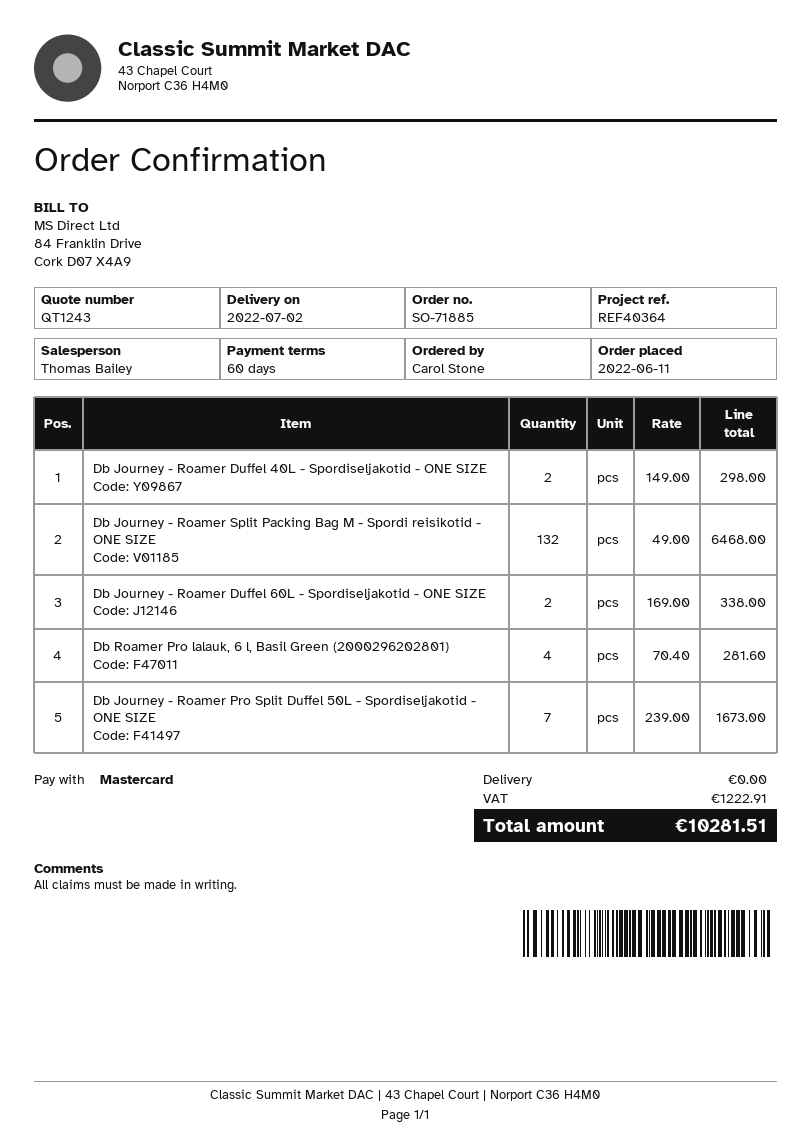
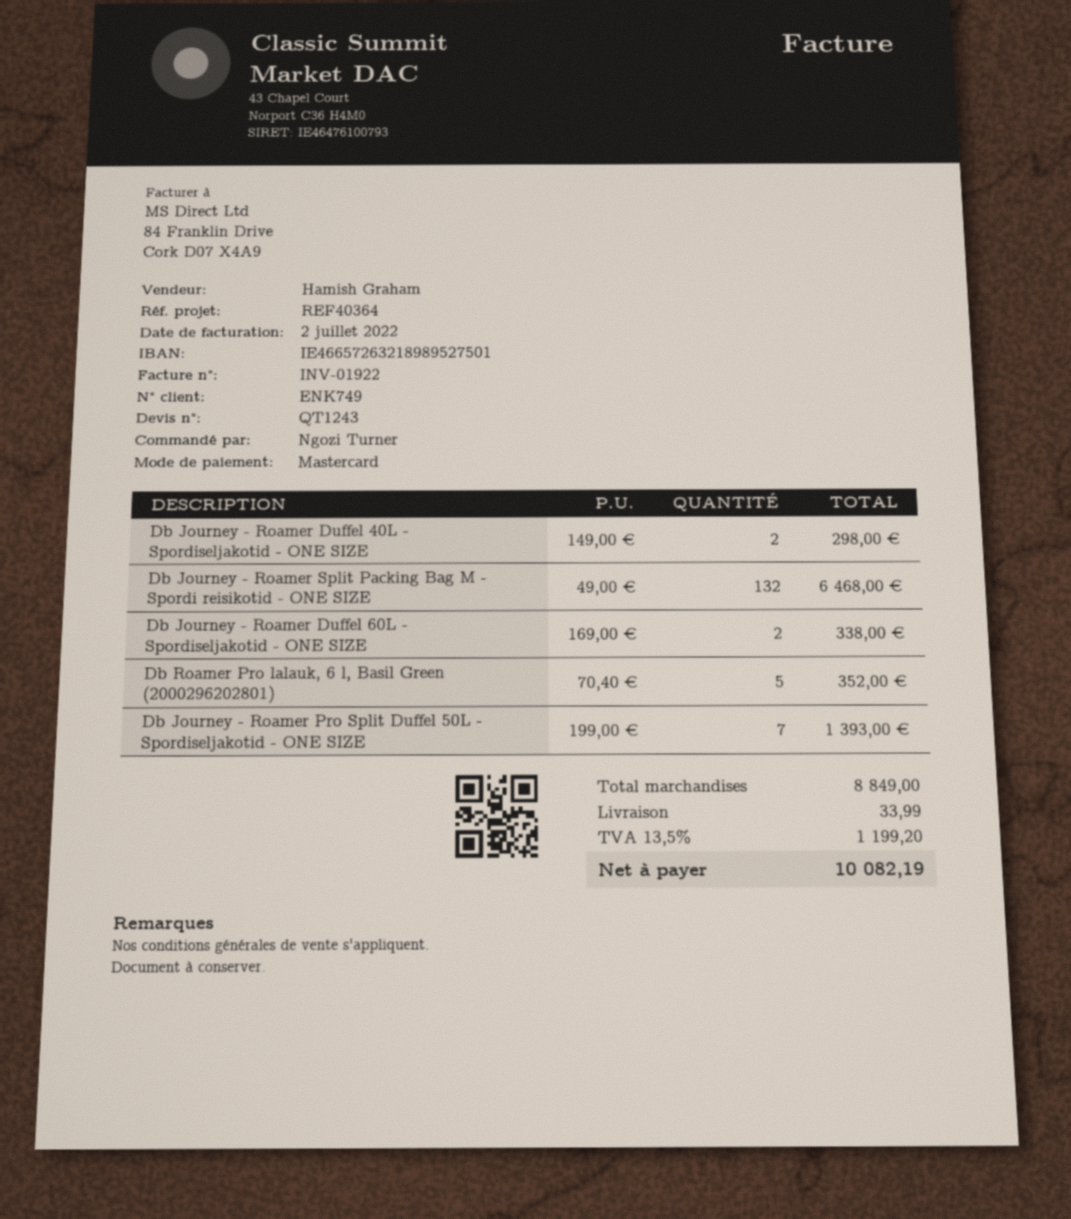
ordered by: Carol Stone -> Ngozi Turner
sales rep: Thomas Bailey -> Hamish Graham
Db Roamer Pro lalauk, 6 l, Basil Green (2000296202801): 4 x 70.40 = 281.60 -> 5 x 70.40 = 352.00
Db Journey - Roamer Pro Split Duffel 50L - Spordiseljakotid - ONE SIZE: 7 x 239.00 = 1673.00 -> 7 x 199.00 = 1393.00
shipping: 0.00 -> 33.99
tax: 1222.91 -> 1199.20
total: 10281.51 -> 10082.19

